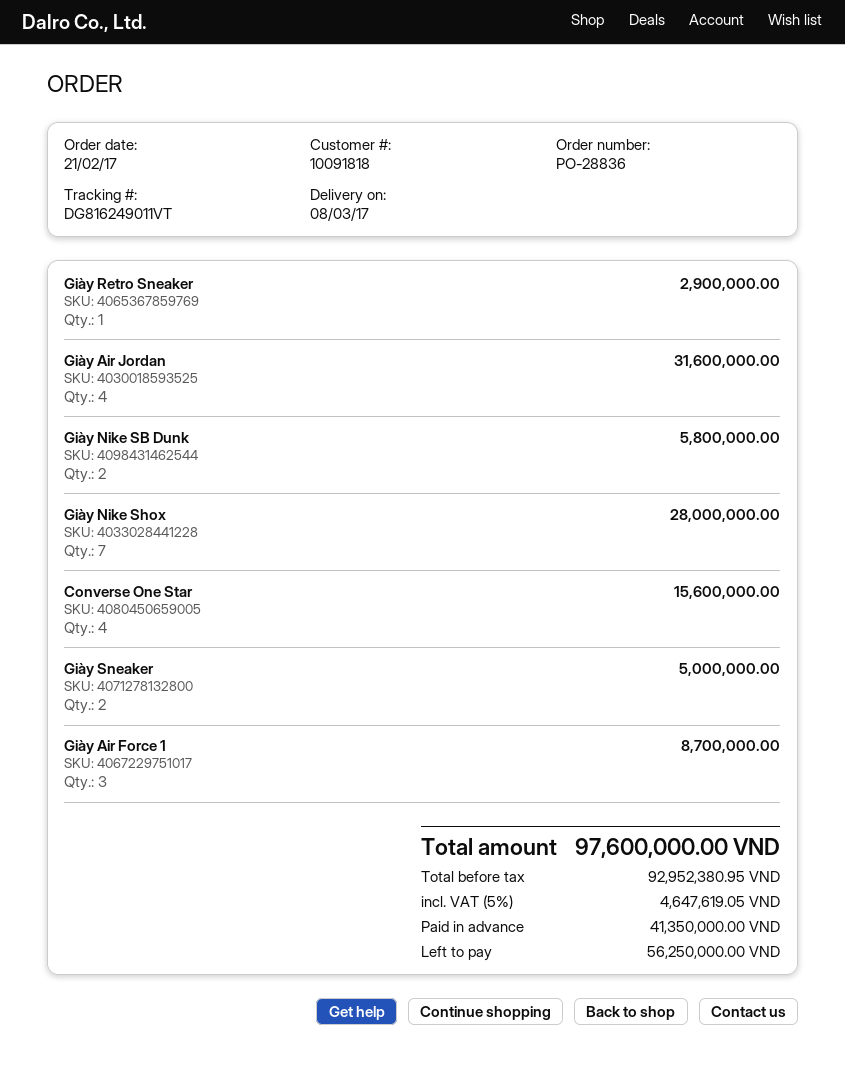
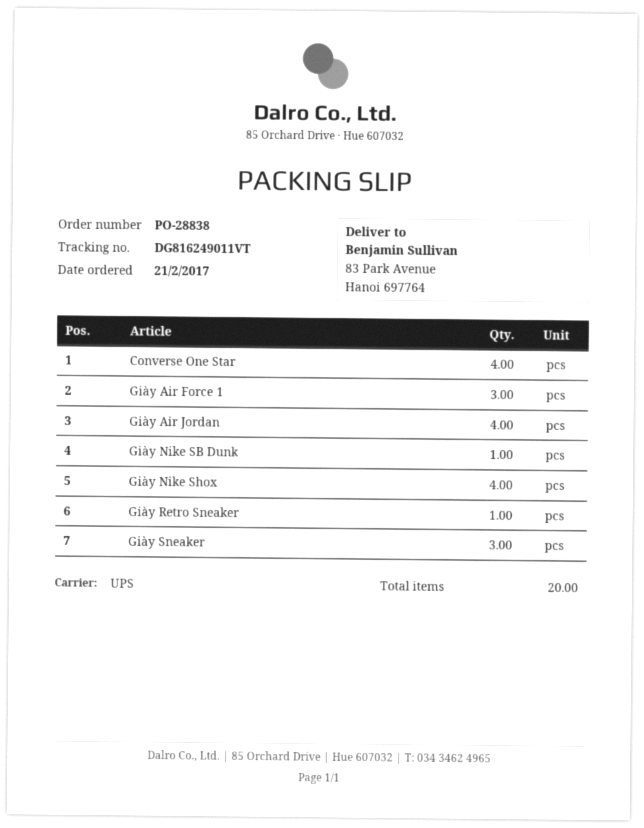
order number: PO-28836 -> PO-28838
Giày Nike SB Dunk: 2 -> 1
Giày Nike Shox: 7 -> 4
Giày Sneaker: 2 -> 3

